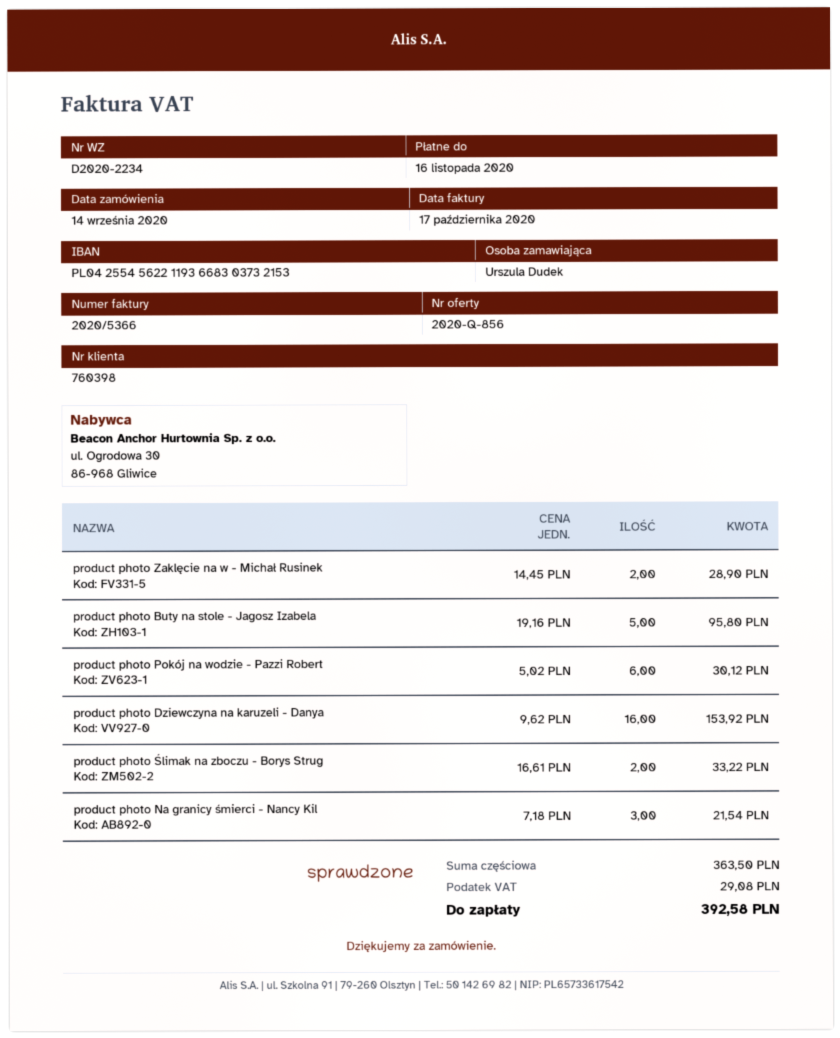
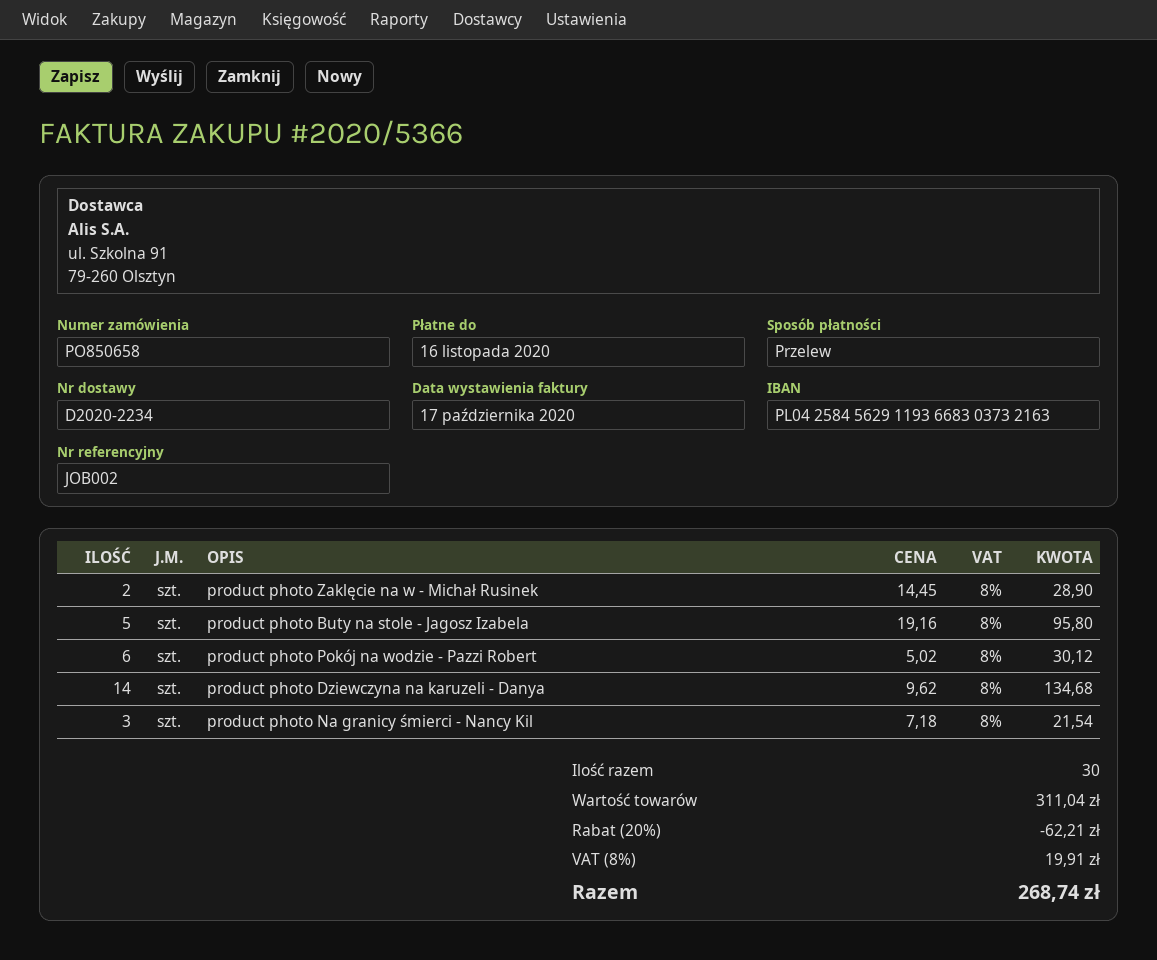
bank account: PL04255456221193668303732153 -> PL04258456291193668303732163
product photo Dziewczyna na karuzeli - Danya: 16 x 9.62 = 153.92 -> 14 x 9.62 = 134.68
product photo Ślimak na zboczu - Borys Strug: 2 x 16.61 = 33.22 -> none
subtotal: 363.50 -> 311.04
discount: none -> 20% = 62.21
tax: 29.08 -> 19.91
total: 392.58 -> 268.74

